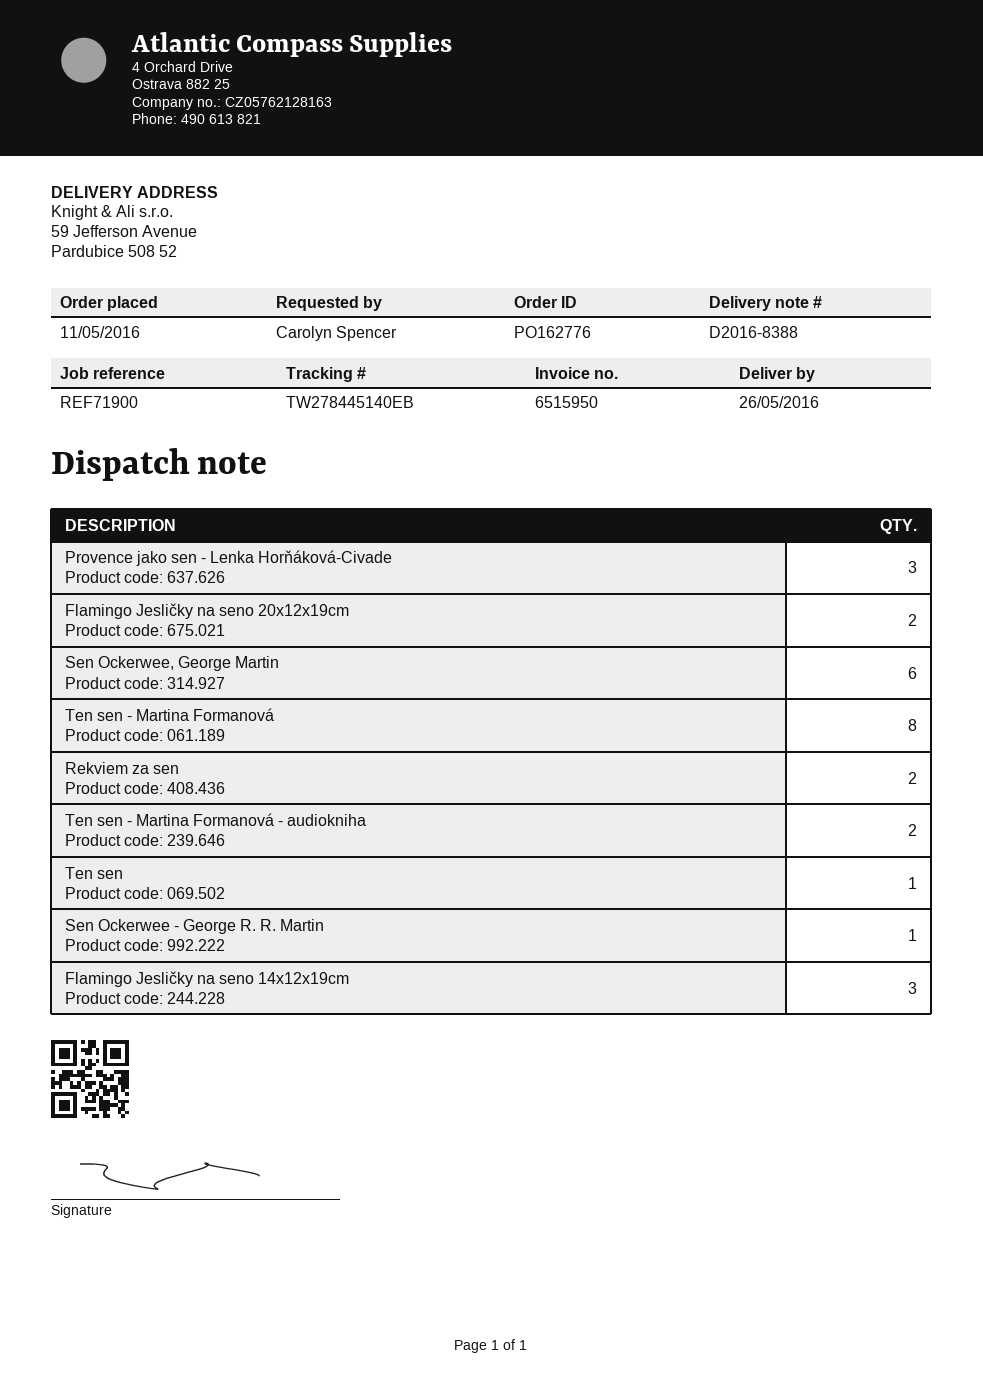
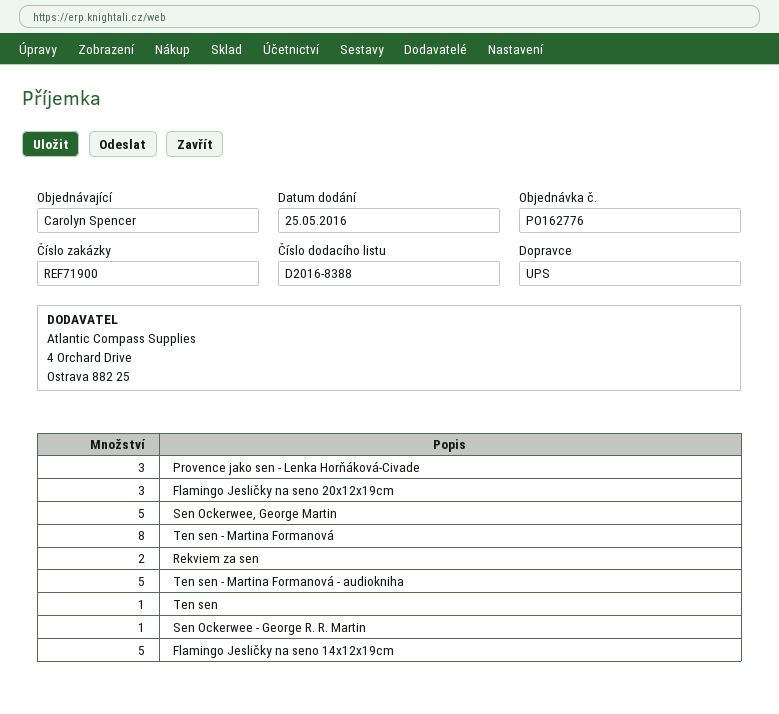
delivery date: 2016-05-26 -> 2016-05-25
Flamingo Jesličky na seno 20x12x19cm: 2 -> 3
Sen Ockerwee, George Martin: 6 -> 5
Ten sen - Martina Formanová - audiokniha: 2 -> 5
Flamingo Jesličky na seno 14x12x19cm: 3 -> 5

